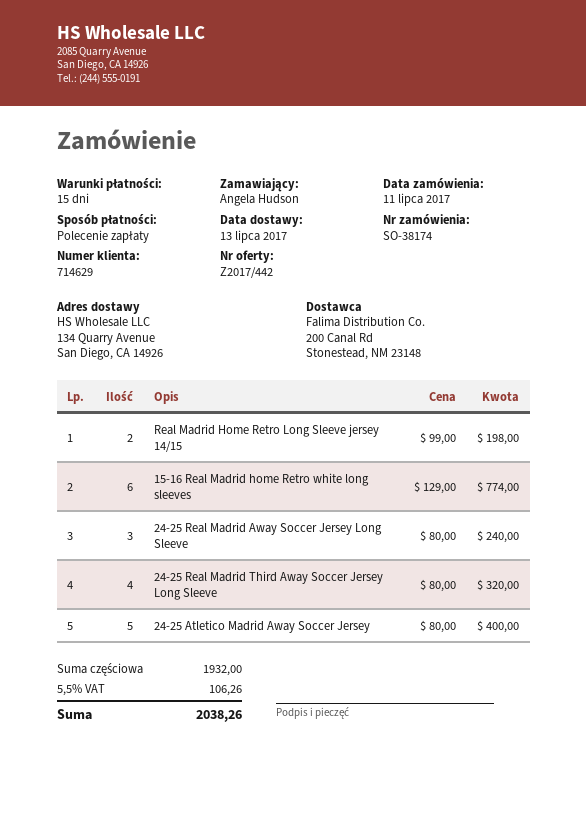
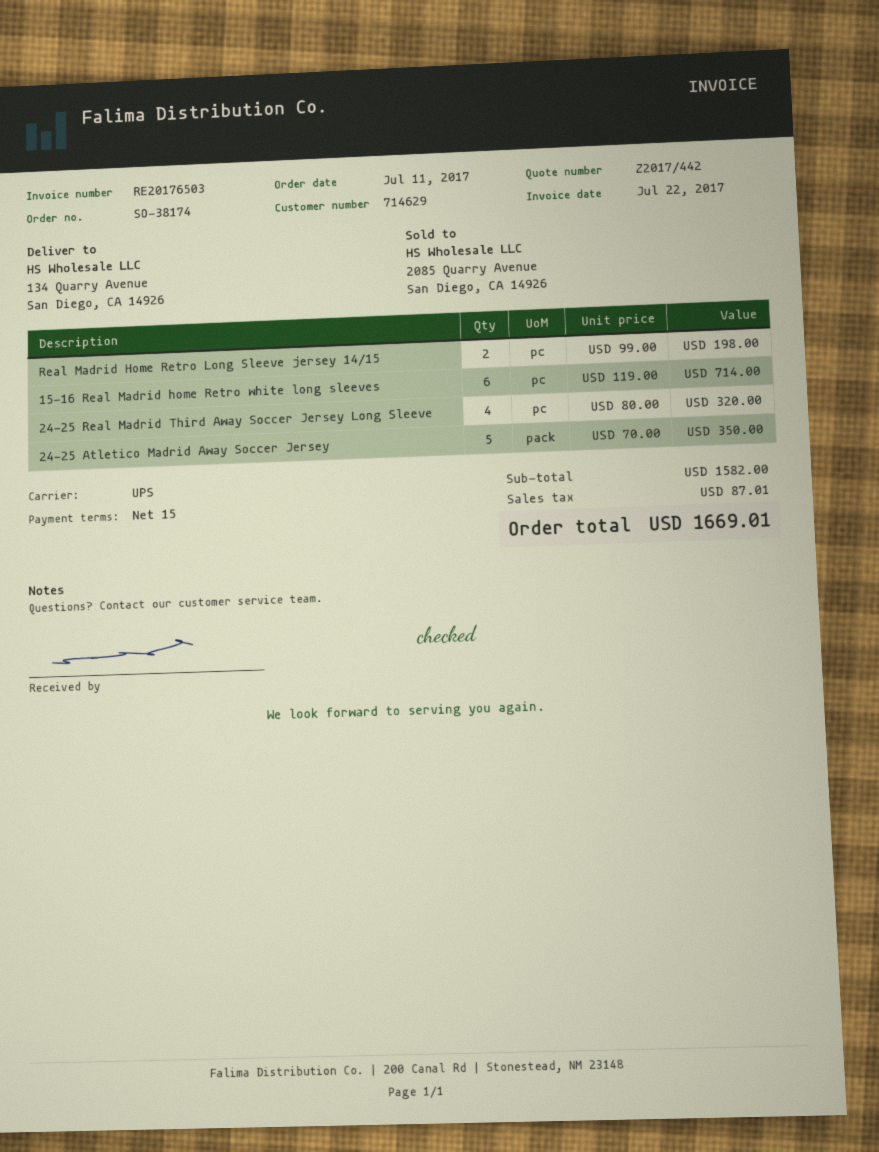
15-16 Real Madrid home Retro white long sleeves: 6 x 129.00 = 774.00 -> 6 x 119.00 = 714.00
24-25 Real Madrid Away Soccer Jersey Long Sleeve: 3 x 80.00 = 240.00 -> none
24-25 Atletico Madrid Away Soccer Jersey: 5 x 80.00 = 400.00 -> 5 x 70.00 = 350.00
subtotal: 1932.00 -> 1582.00
tax: 106.26 -> 87.01
total: 2038.26 -> 1669.01

